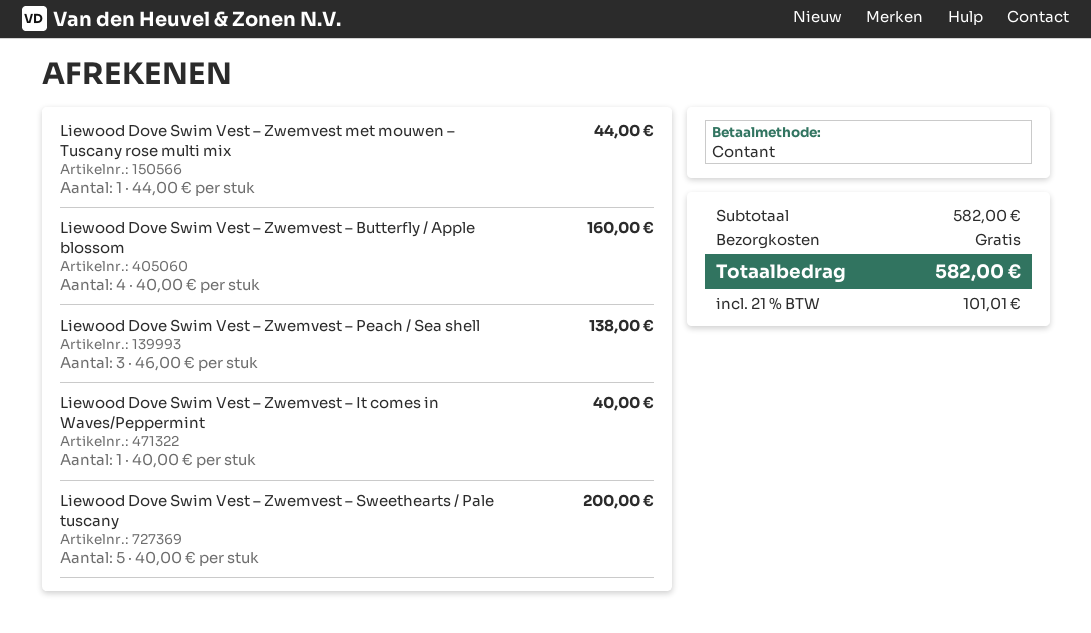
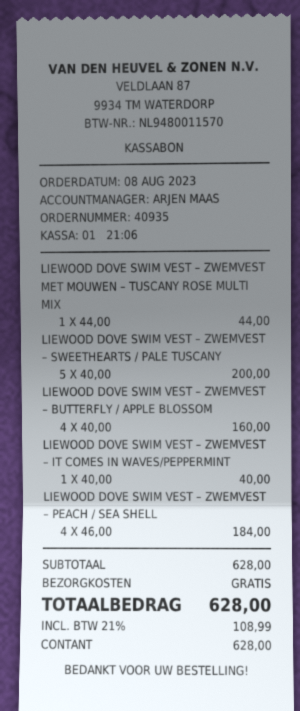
Liewood Dove Swim Vest – Zwemvest – Peach / Sea shell: 3 x 46.00 = 138.00 -> 4 x 46.00 = 184.00
subtotal: 582.00 -> 628.00
tax: 21% = 101.01 -> 21% = 108.99
total: 582.00 -> 628.00

